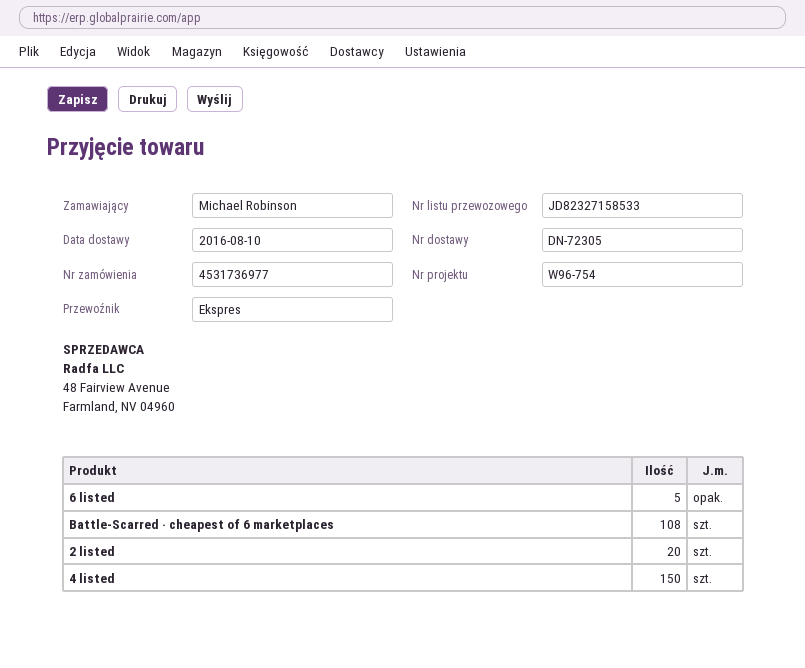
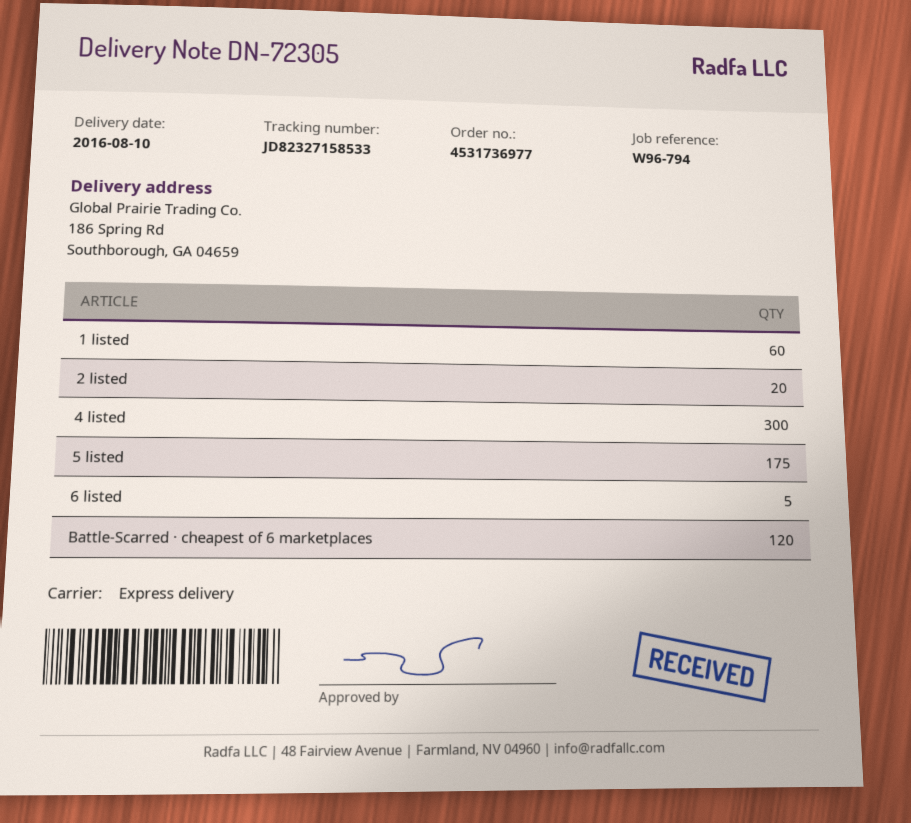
reference: W96-754 -> W96-794
Battle-Scarred · cheapest of 6 marketplaces: 108 -> 120
4 listed: 150 -> 300
1 listed: none -> 60
5 listed: none -> 175

